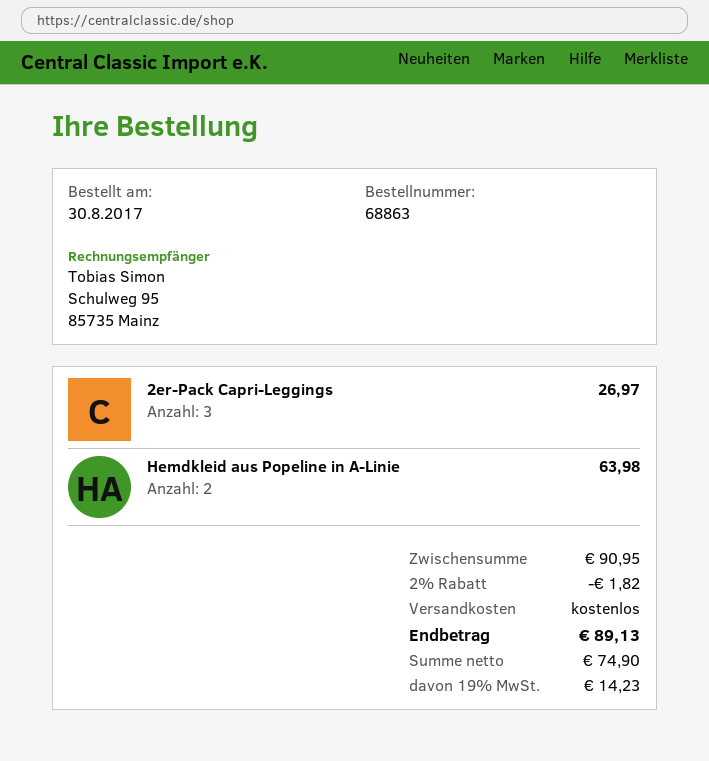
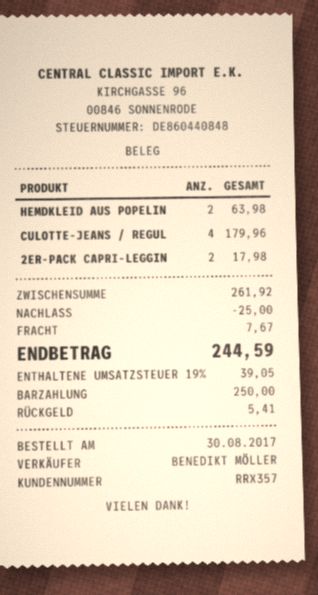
2er-Pack Capri-Leggings: 3 for 26.97 -> 2 for 17.98
CULOTTE-JEANS / REGUL: none -> 4 for 179.96
subtotal: 90.95 -> 261.92
discount: 1.82 -> 25.00
shipping: 0.00 -> 7.67
tax: 19% = 14.23 -> 19% = 39.05
total: 89.13 -> 244.59

